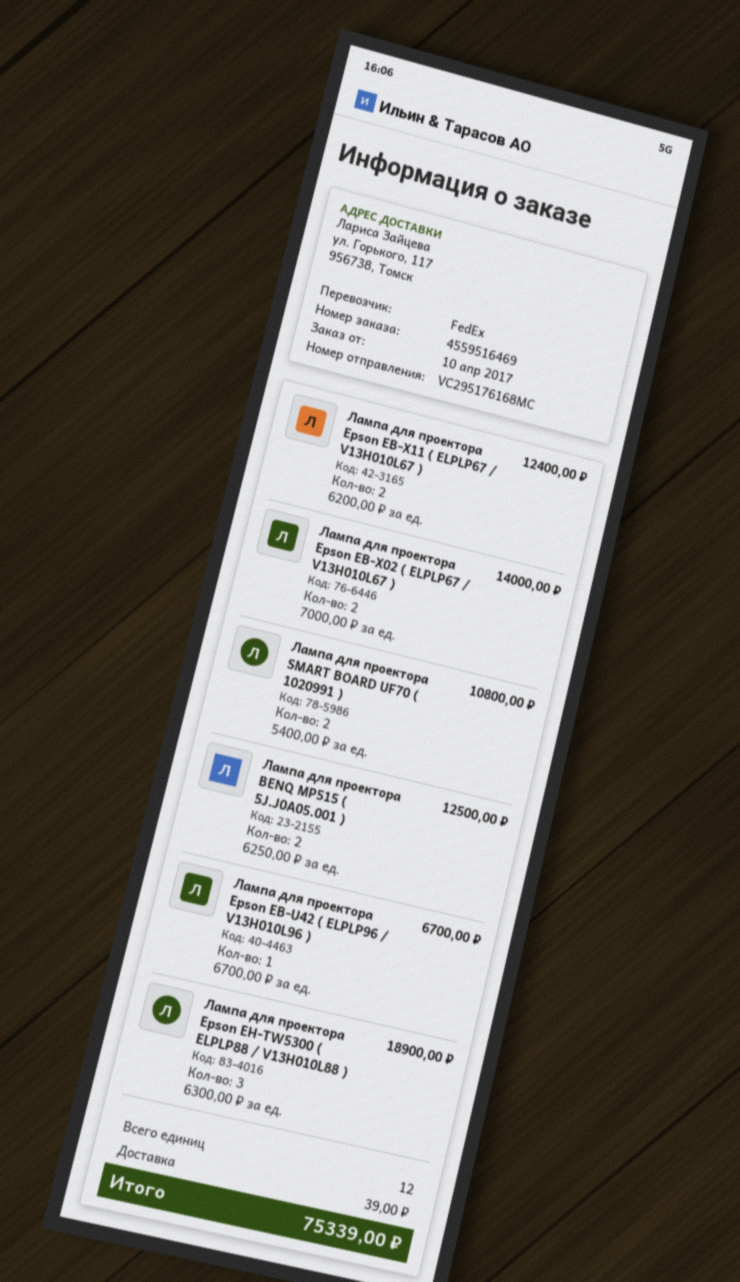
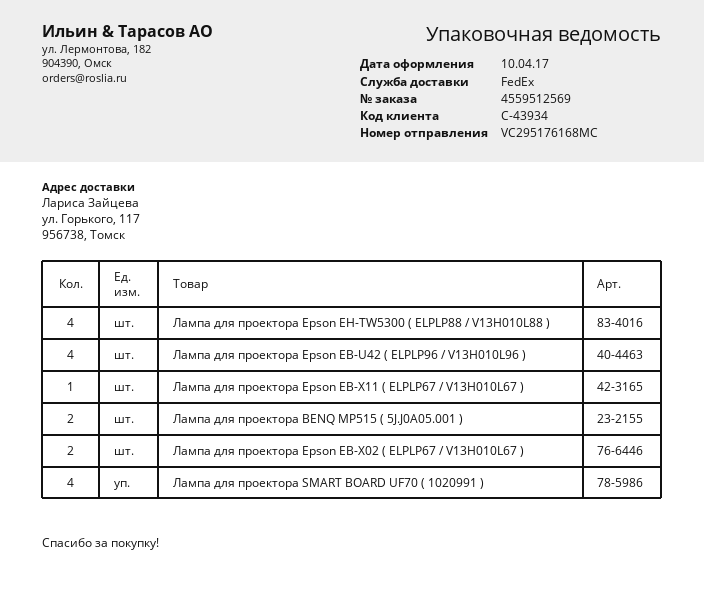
order number: 4559516469 -> 4559512569
Лампа для проектора Epson EB-X11 ( ELPLP67 / V13H010L67 ): 2 -> 1
Лампа для проектора SMART BOARD UF70 ( 1020991 ): 2 -> 4
Лампа для проектора Epson EB-U42 ( ELPLP96 / V13H010L96 ): 1 -> 4
Лампа для проектора Epson EH-TW5300 ( ELPLP88 / V13H010L88 ): 3 -> 4

